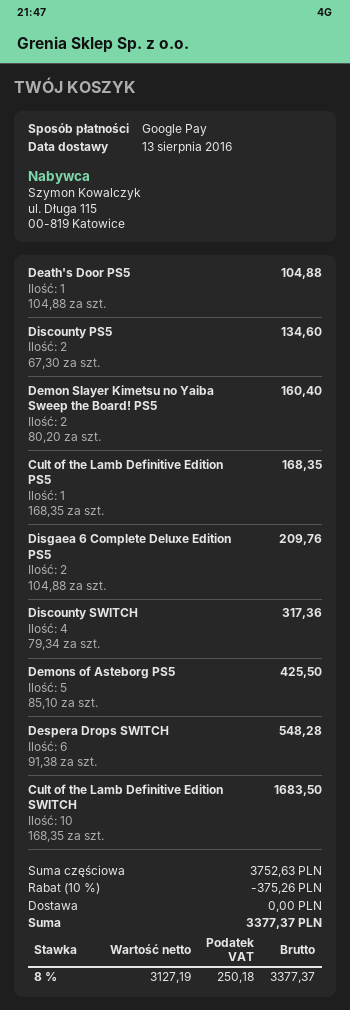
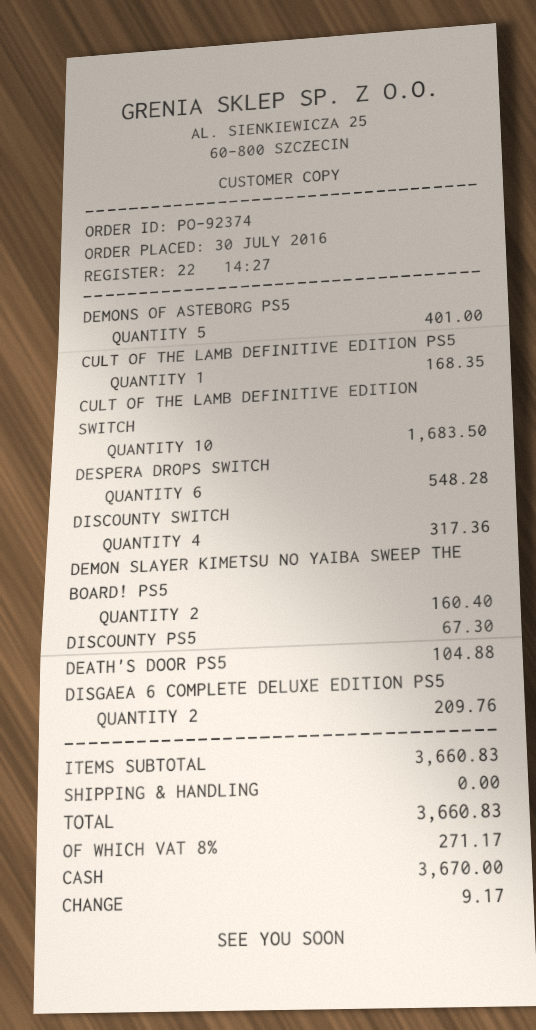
payment method: Google Pay -> cash
Discounty PS5: 2 for 134.60 -> 1 for 67.30
Demons of Asteborg PS5: 5 for 425.50 -> 5 for 401.00
subtotal: 3752.63 -> 3660.83
discount: 10% = 375.26 -> none
tax: 8% = 250.18 -> 8% = 271.17
total: 3377.37 -> 3660.83

